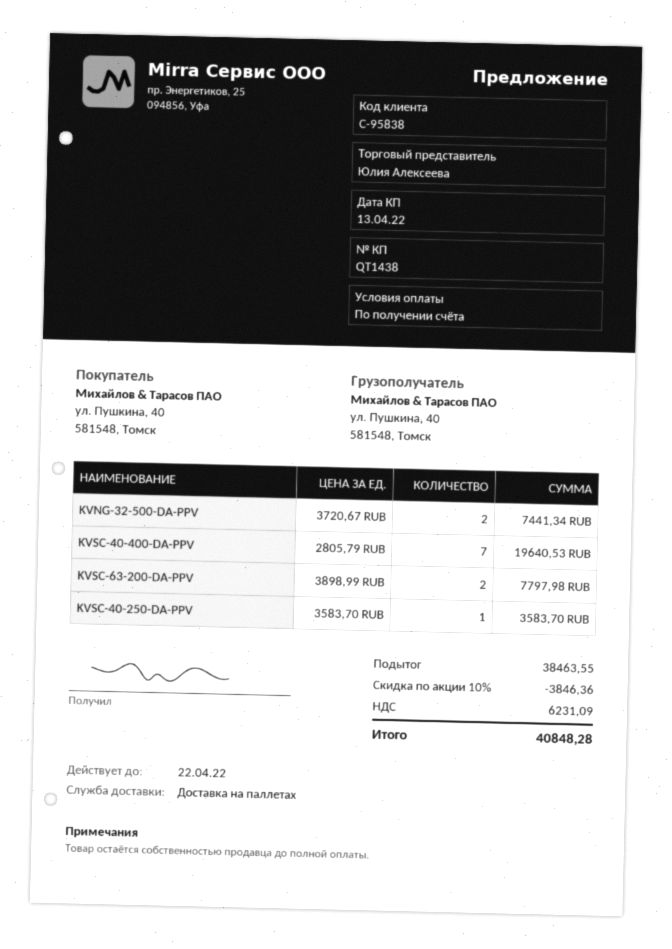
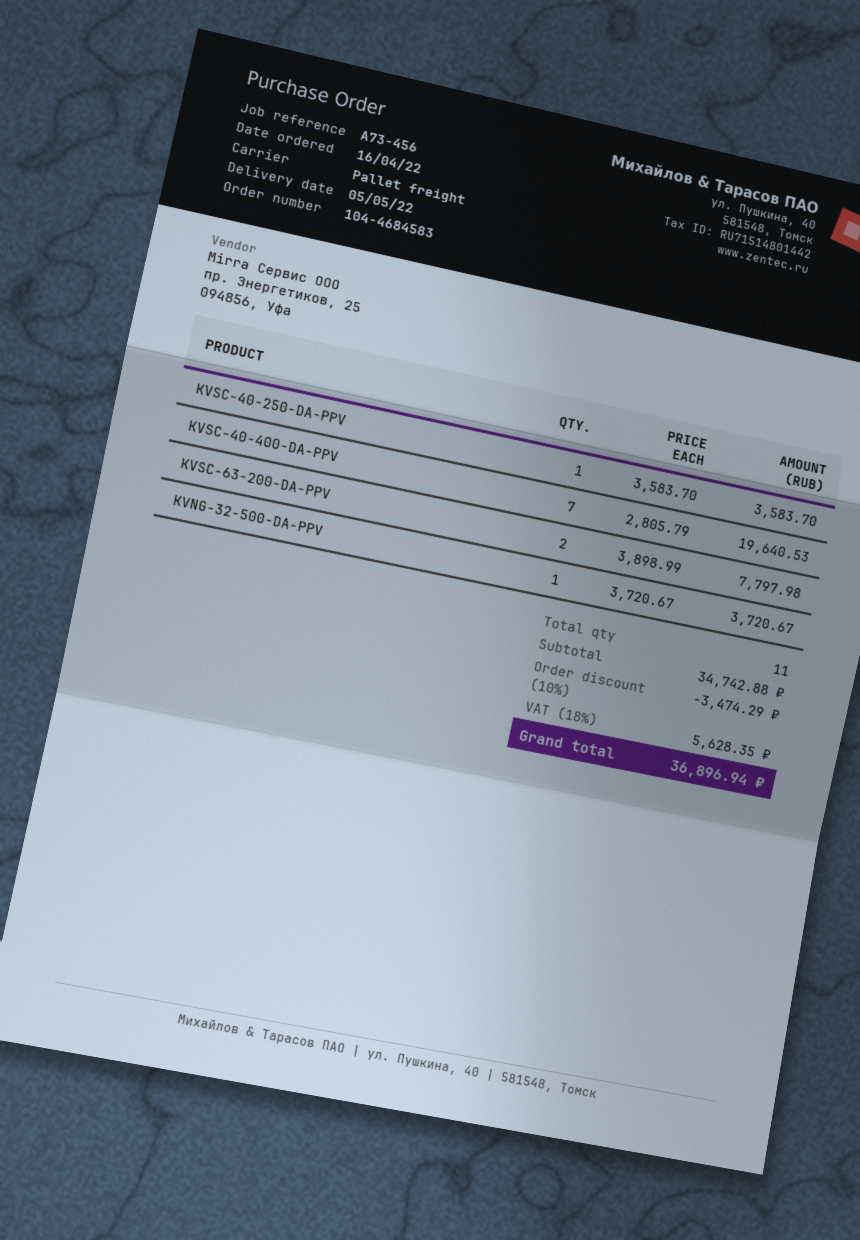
KVNG-32-500-DA-PPV: 2 x 3720.67 = 7441.34 -> 1 x 3720.67 = 3720.67
subtotal: 38463.55 -> 34742.88
discount: 10% = 3846.36 -> 10% = 3474.29
tax: 6231.09 -> 5628.35
total: 40848.28 -> 36896.94

